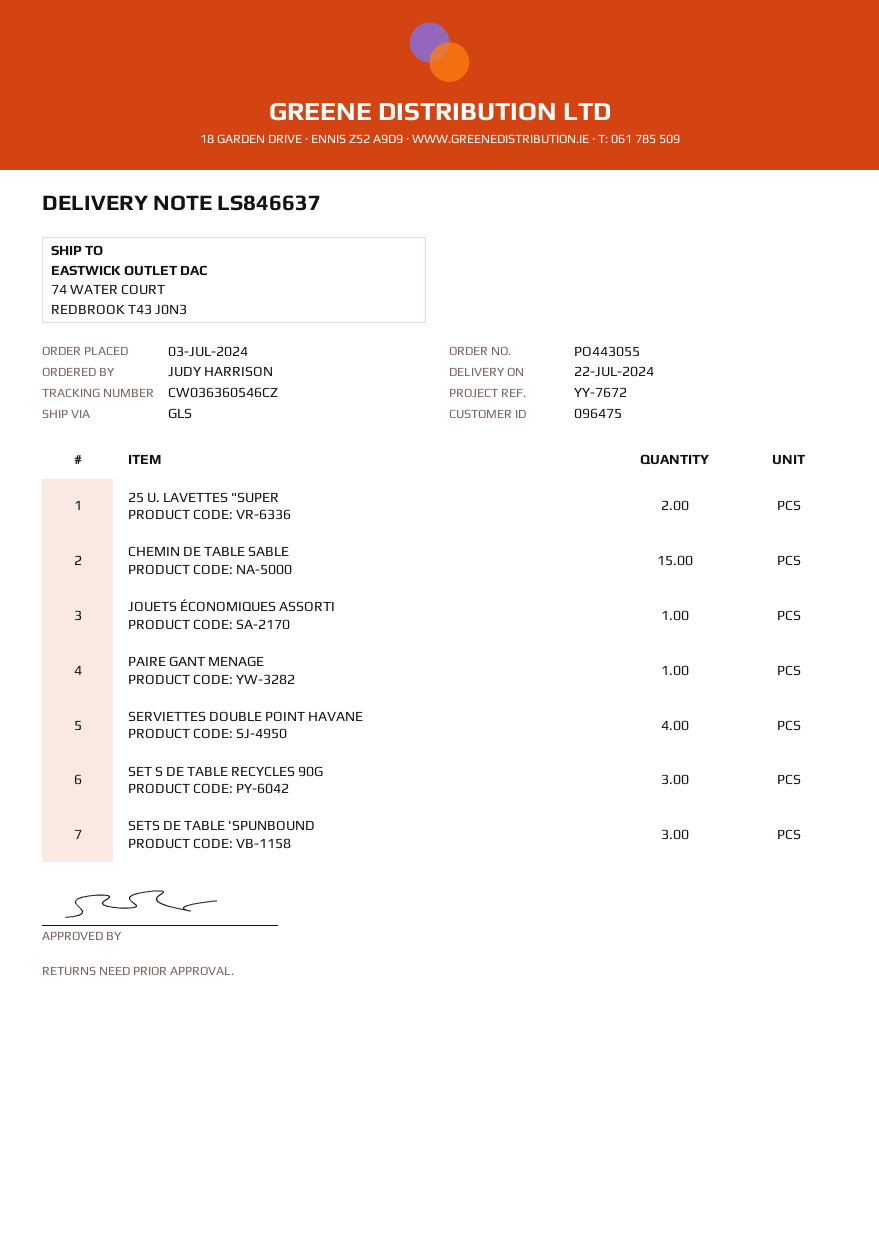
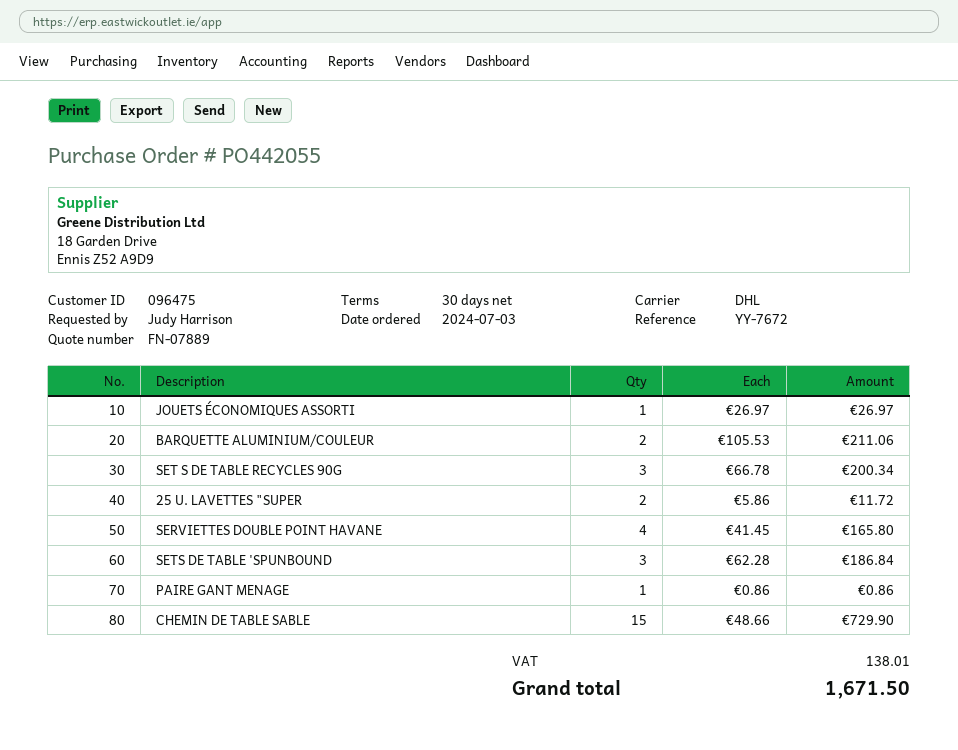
order number: PO443055 -> PO442055
shipping method: GLS -> DHL
BARQUETTE ALUMINIUM/COULEUR: none -> 2

